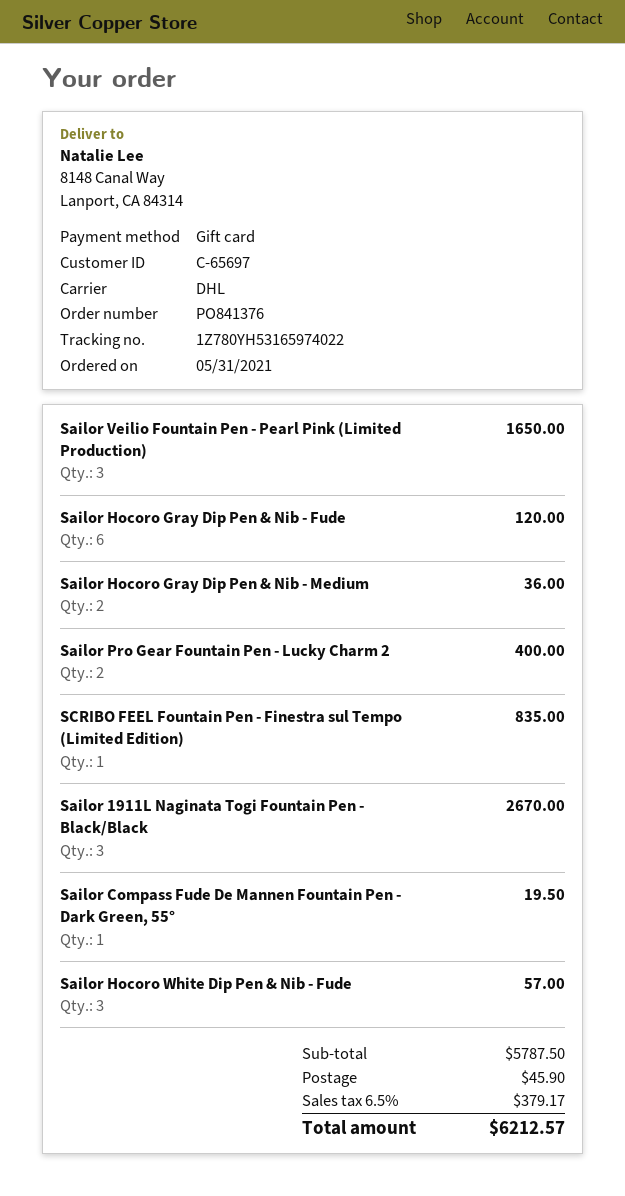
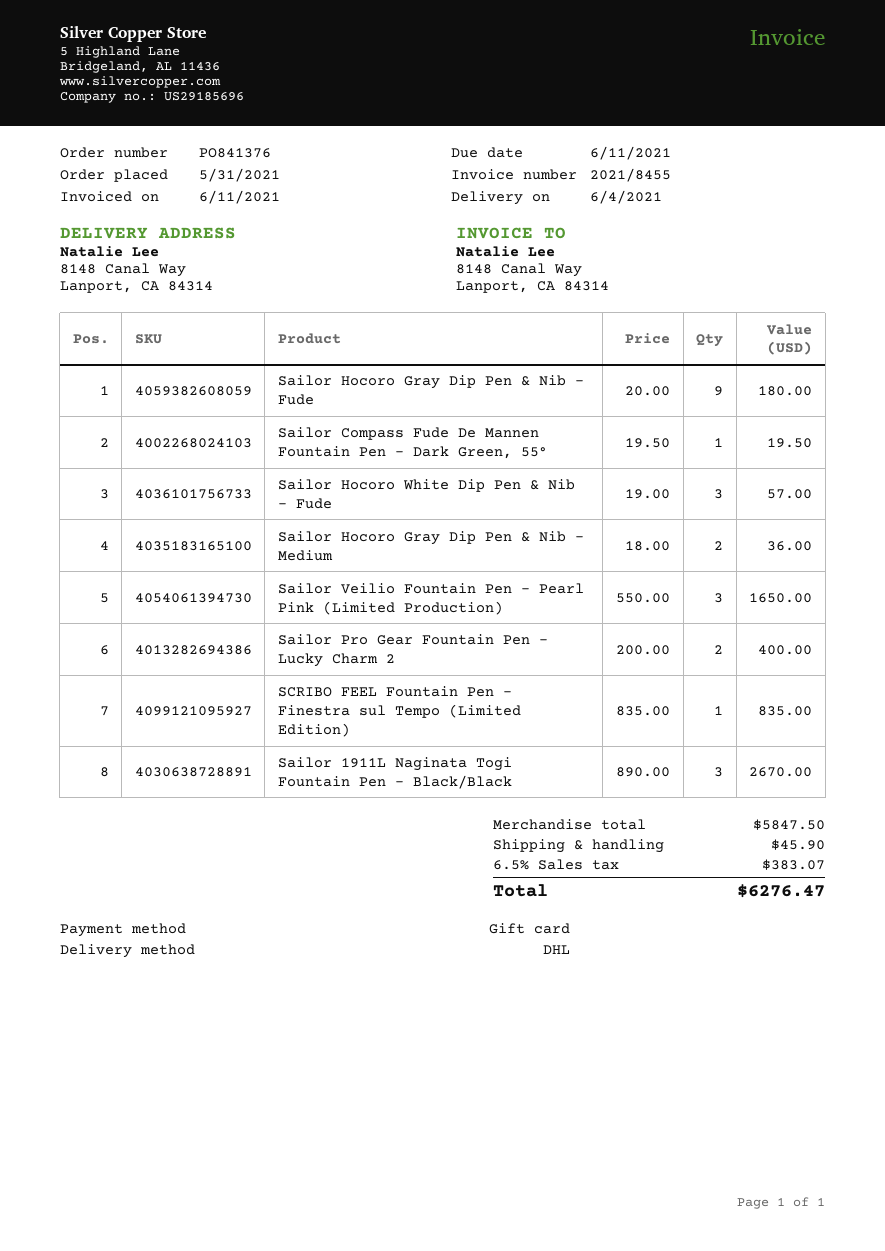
Sailor Hocoro Gray Dip Pen & Nib - Fude: 6 for 120.00 -> 9 for 180.00
subtotal: 5787.50 -> 5847.50
tax: 6.5% = 379.17 -> 6.5% = 383.07
total: 6212.57 -> 6276.47

